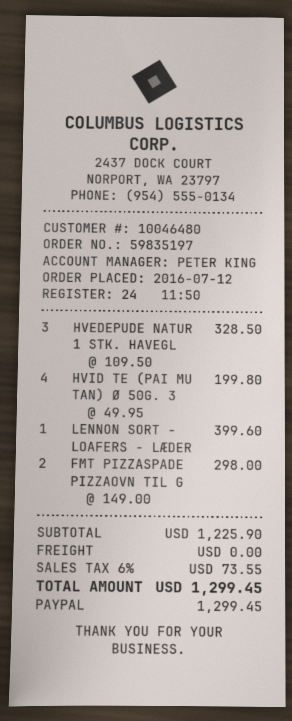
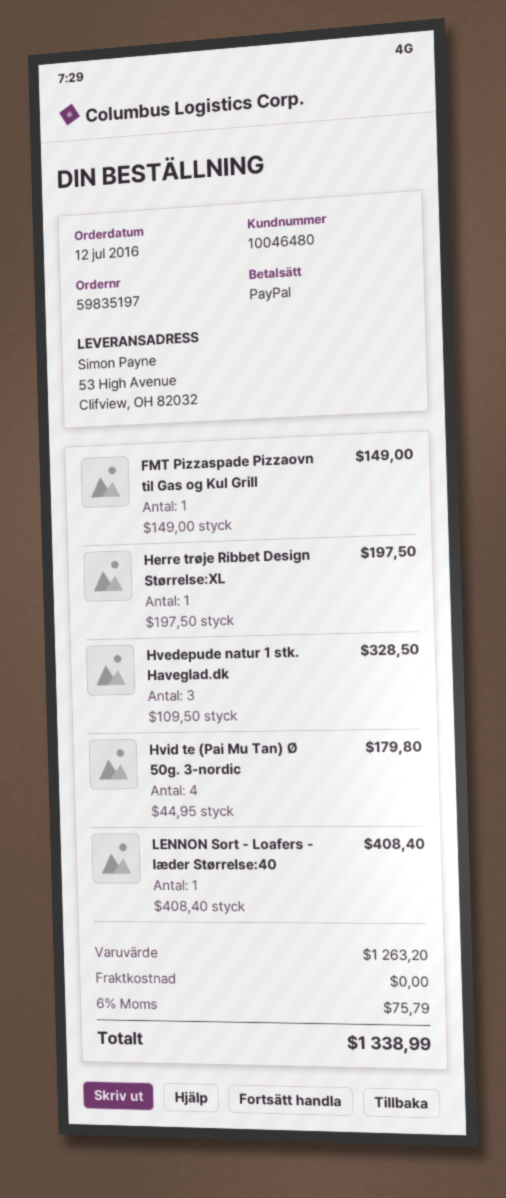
HVID TE (PAI MU TAN) Ø 50G. 3: 4 x 49.95 = 199.80 -> 4 x 44.95 = 179.80
LENNON SORT - LOAFERS - LÆDER: 1 x 399.60 = 399.60 -> 1 x 408.40 = 408.40
FMT PIZZASPADE PIZZAOVN TIL G: 2 x 149.00 = 298.00 -> 1 x 149.00 = 149.00
Herre trøje Ribbet Design Størrelse:XL: none -> 1 x 197.50 = 197.50
subtotal: 1225.90 -> 1263.20
tax: 6% = 73.55 -> 6% = 75.79
total: 1299.45 -> 1338.99

